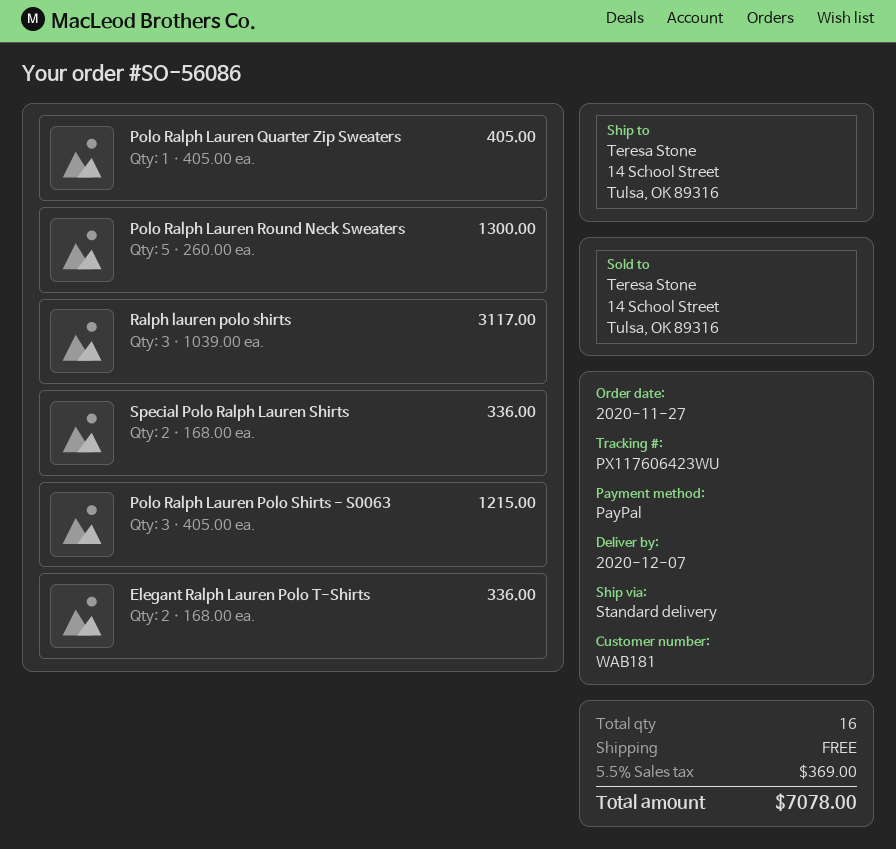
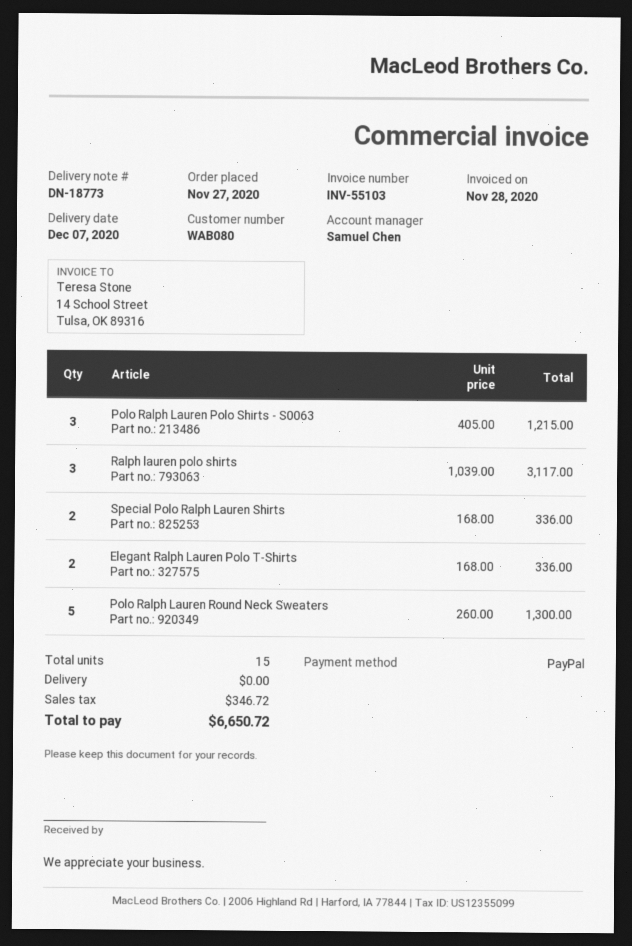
customer number: WAB181 -> WAB080
Polo Ralph Lauren Quarter Zip Sweaters: 1 x 405.00 = 405.00 -> none
total quantity: 16 -> 15
tax: 369.00 -> 346.72
total: 7078.00 -> 6650.72

